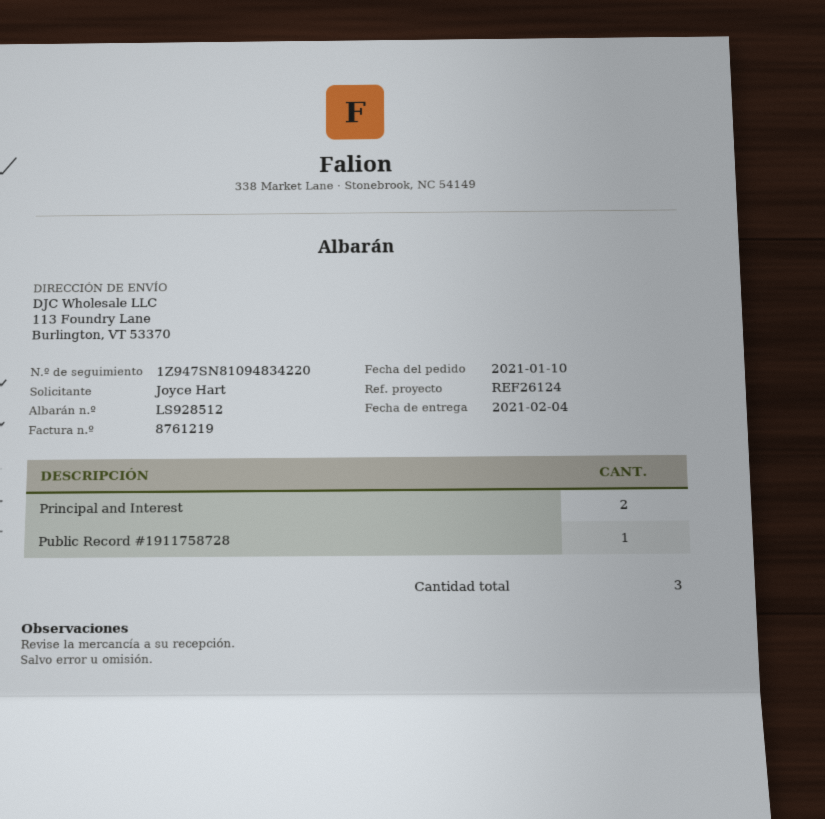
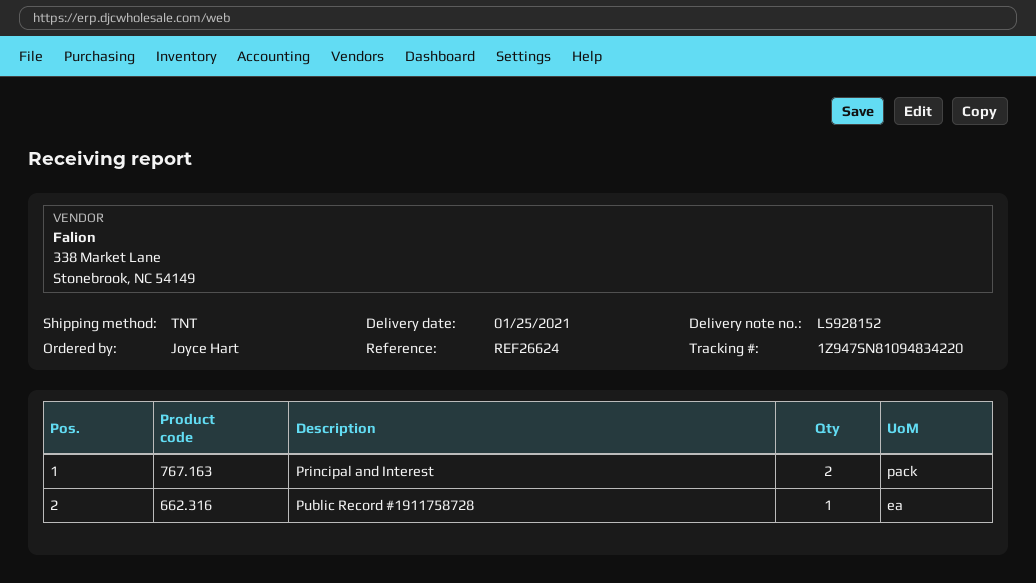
delivery note number: LS928512 -> LS928152
delivery date: 2021-02-04 -> 2021-01-25
reference: REF26124 -> REF26624

